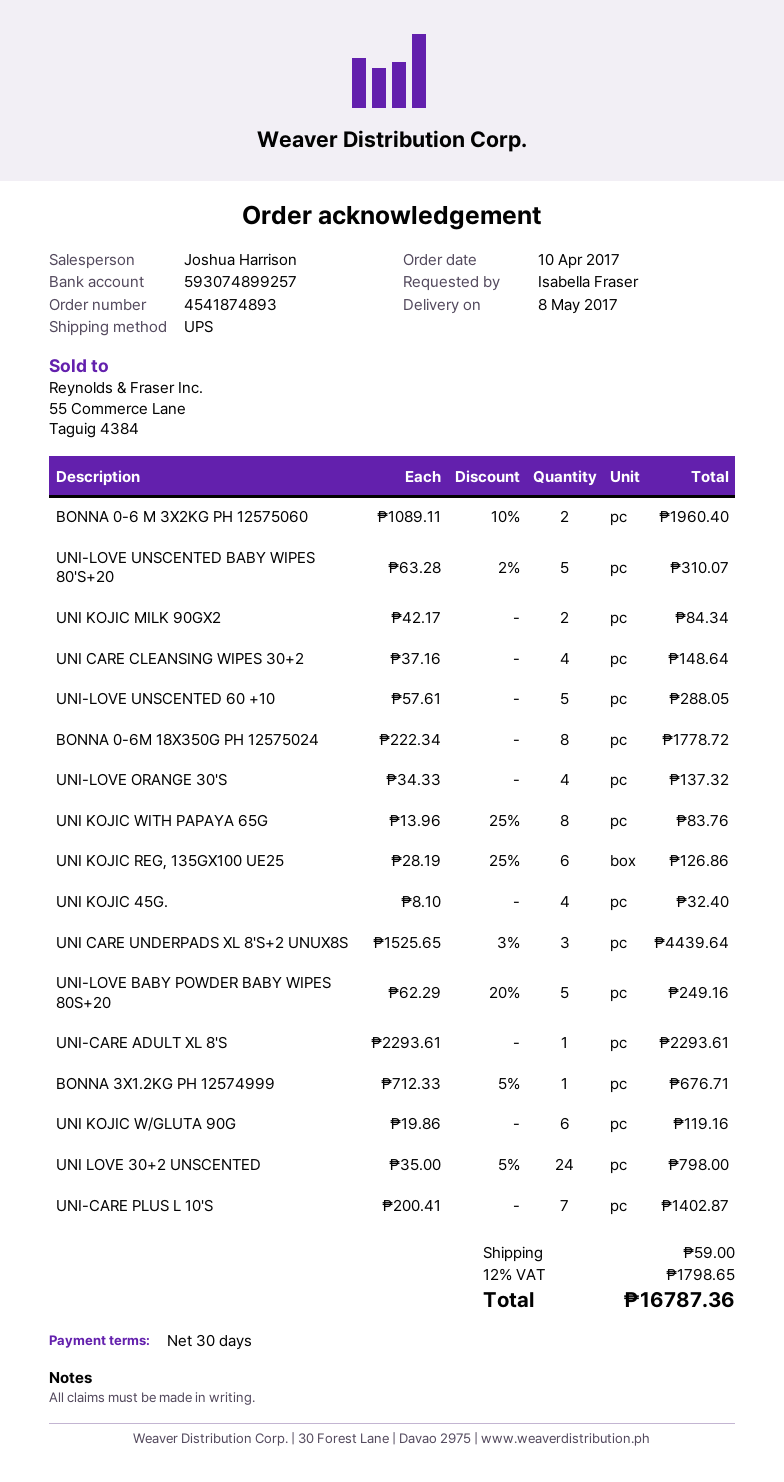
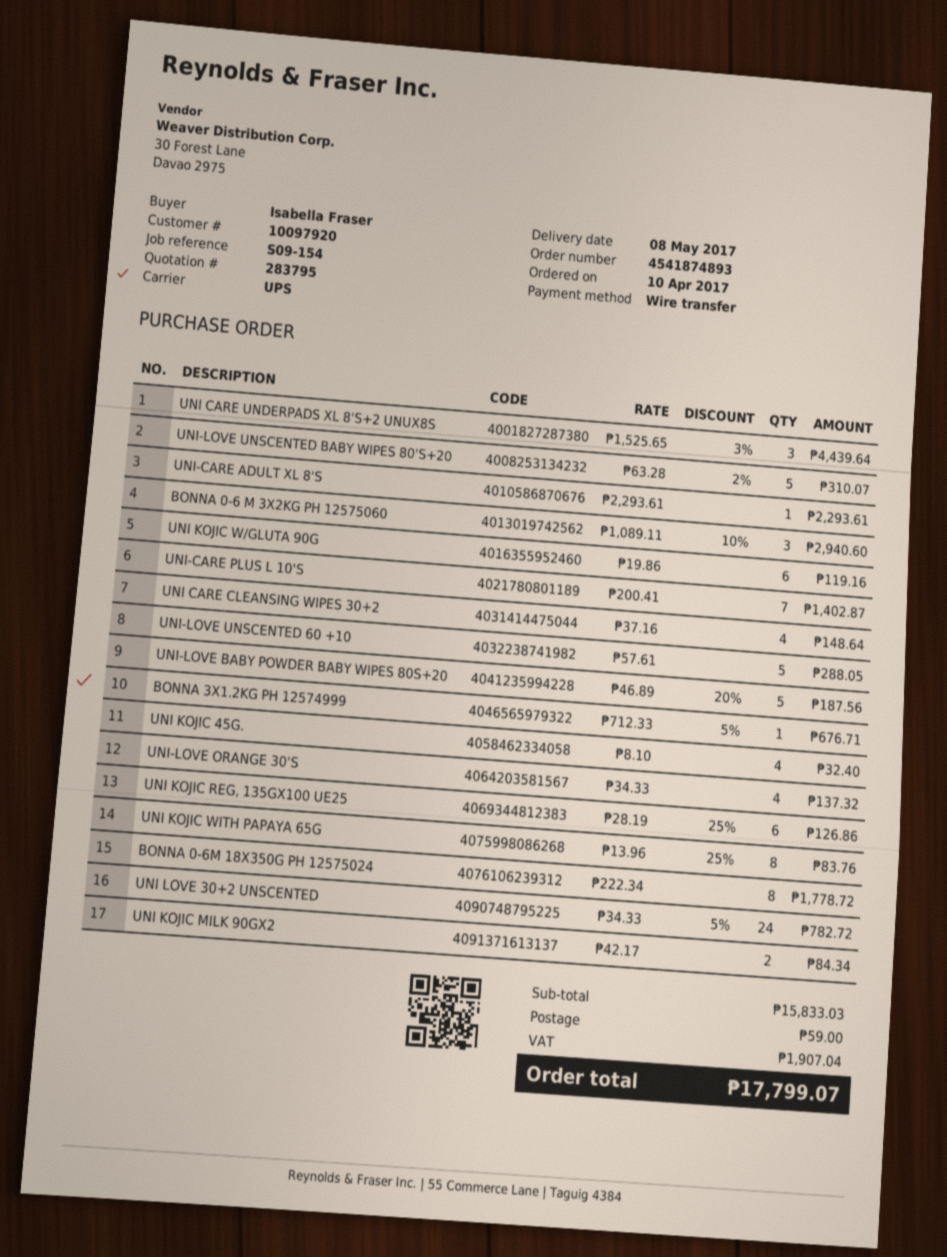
BONNA 0-6 M 3X2KG PH 12575060: 2 x 1089.11 - 10% = 1960.40 -> 3 x 1089.11 - 10% = 2940.60
UNI-LOVE BABY POWDER BABY WIPES 80S+20: 5 x 62.29 - 20% = 249.16 -> 5 x 46.89 - 20% = 187.56
UNI LOVE 30+2 UNSCENTED: 24 x 35.00 - 5% = 798.00 -> 24 x 34.33 - 5% = 782.72
tax: 1798.65 -> 1907.04
total: 16787.36 -> 17799.07

